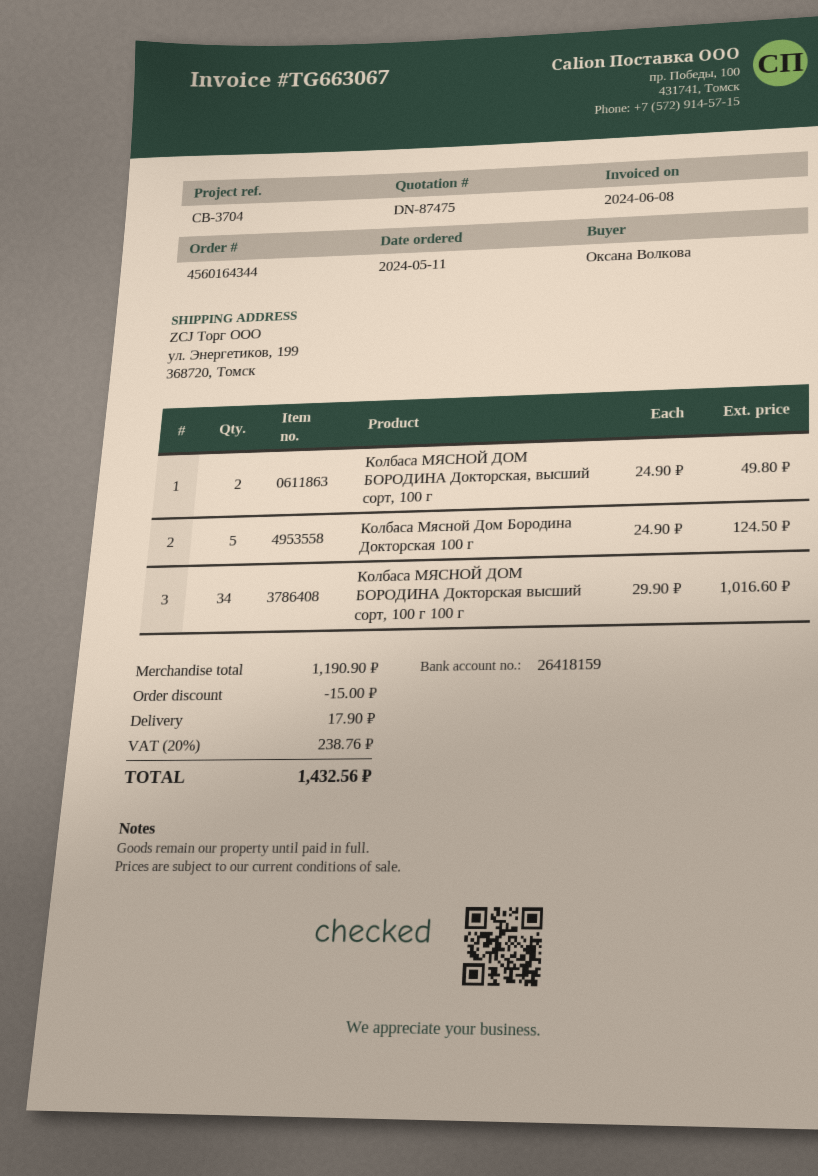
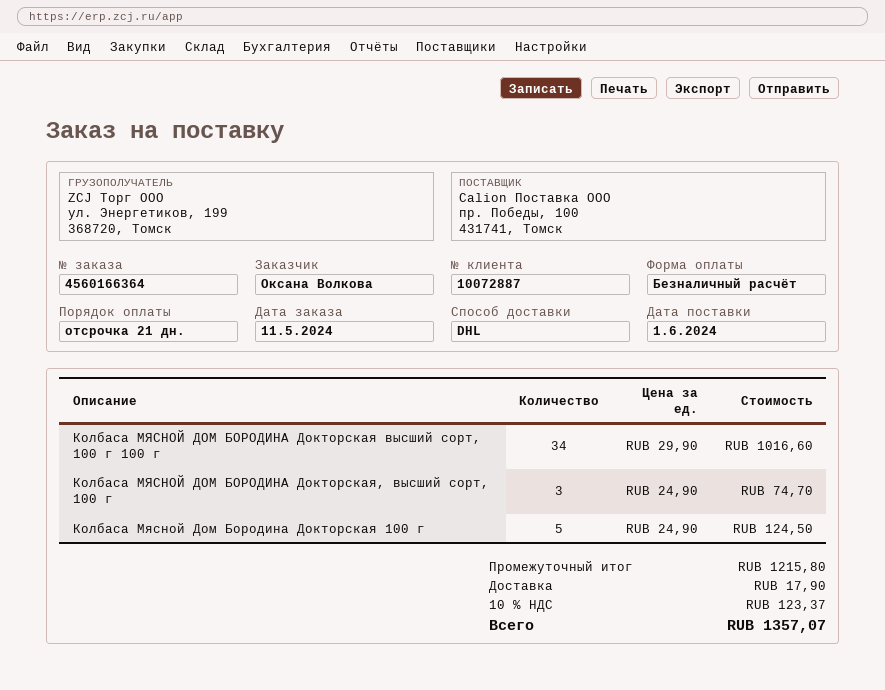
order number: 4560164344 -> 4560166364
Колбаса МЯСНОЙ ДОМ БОРОДИНА Докторская, высший сорт, 100 г: 2 x 24.90 = 49.80 -> 3 x 24.90 = 74.70
subtotal: 1190.90 -> 1215.80
discount: 15.00 -> none
tax: 20% = 238.76 -> 10% = 123.37
total: 1432.56 -> 1357.07

